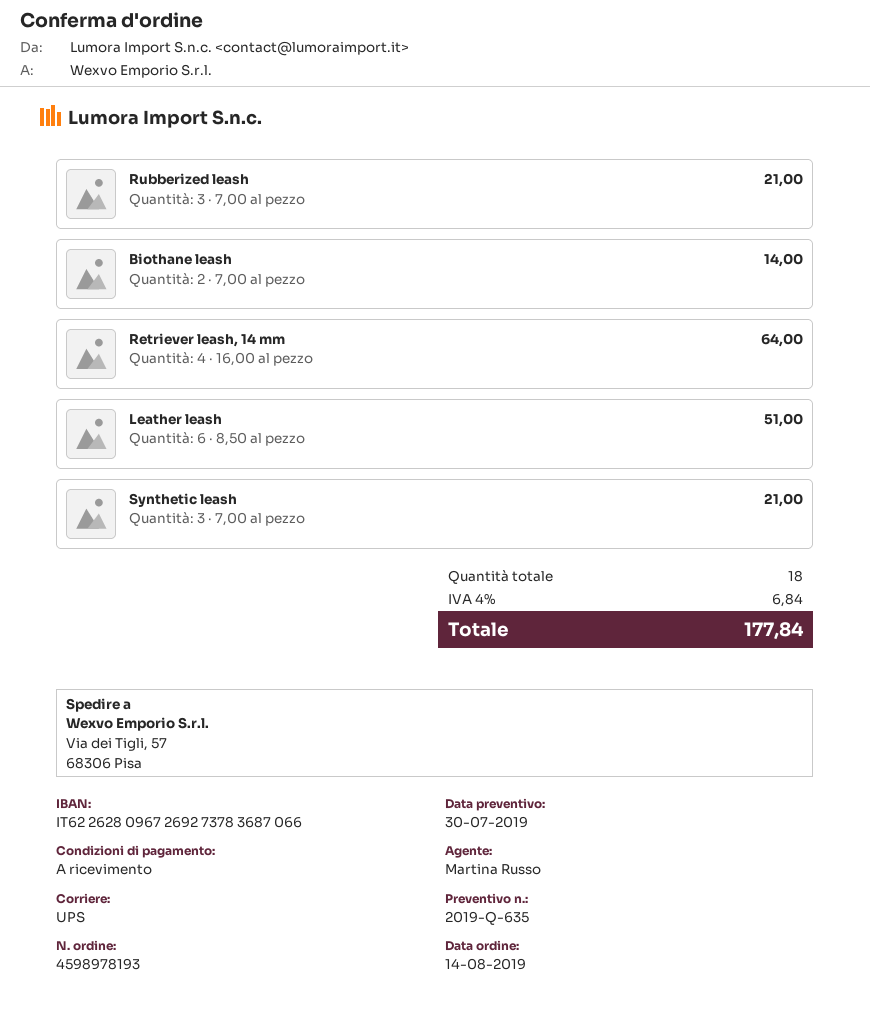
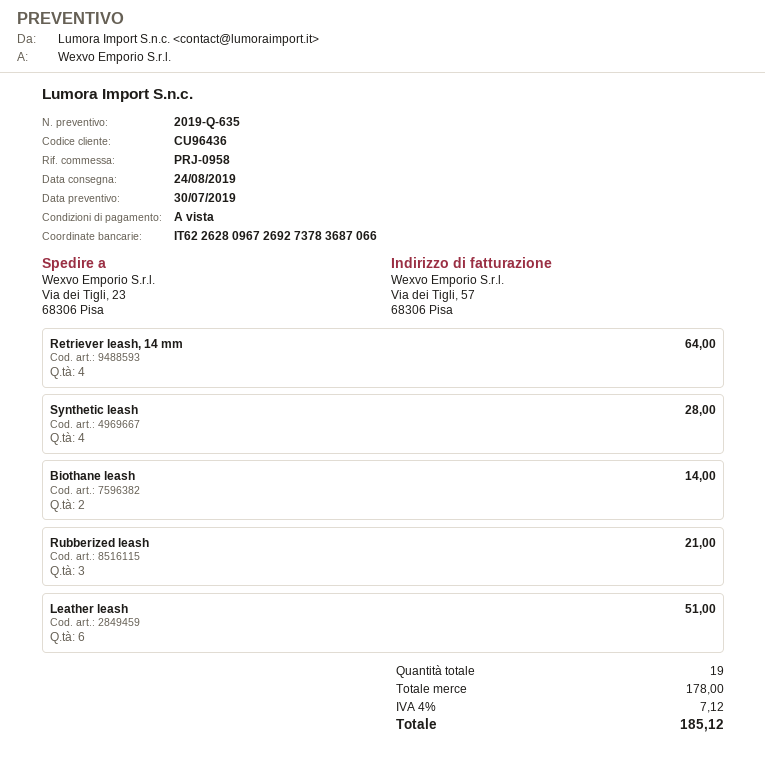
ship to: Via dei Tigli, 57, 68306 Pisa -> Via dei Tigli, 23, 68306 Pisa
Synthetic leash: 3 for 21.00 -> 4 for 28.00
total quantity: 18 -> 19
tax: 4% = 6.84 -> 4% = 7.12
total: 177.84 -> 185.12

